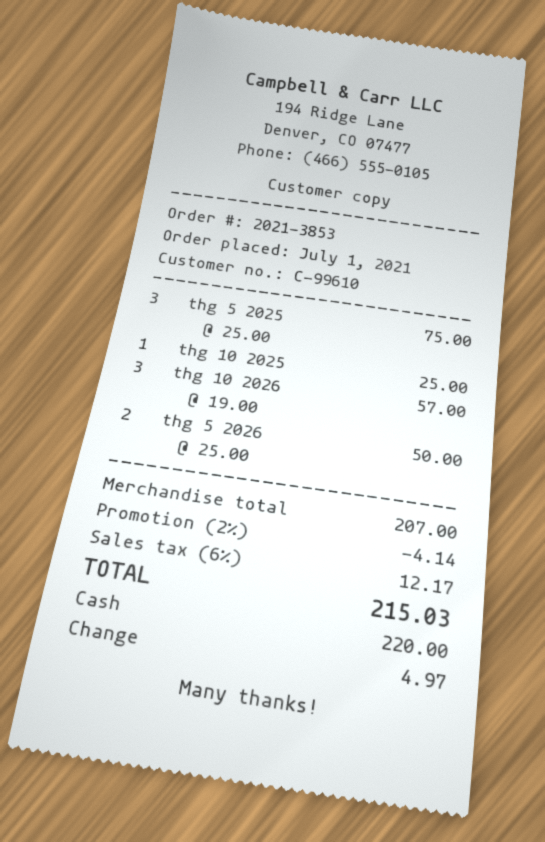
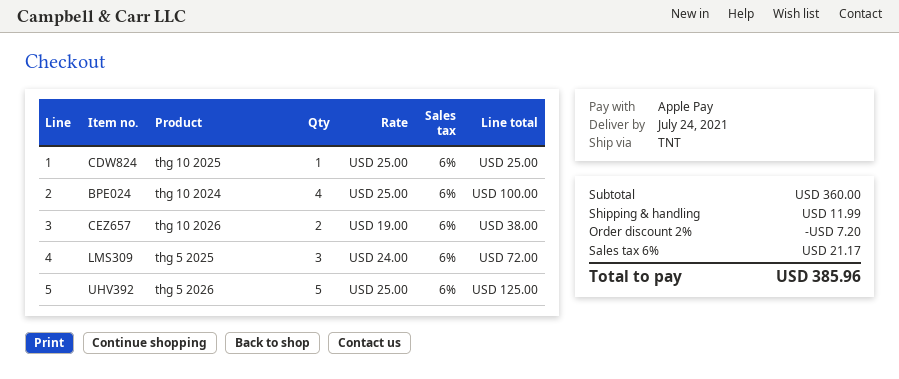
payment method: cash -> Apple Pay
thg 5 2025: 3 x 25.00 = 75.00 -> 3 x 24.00 = 72.00
thg 10 2026: 3 x 19.00 = 57.00 -> 2 x 19.00 = 38.00
thg 5 2026: 2 x 25.00 = 50.00 -> 5 x 25.00 = 125.00
thg 10 2024: none -> 4 x 25.00 = 100.00
subtotal: 207.00 -> 360.00
discount: 2% = 4.14 -> 2% = 7.20
shipping: none -> 11.99
tax: 6% = 12.17 -> 6% = 21.17
total: 215.03 -> 385.96

